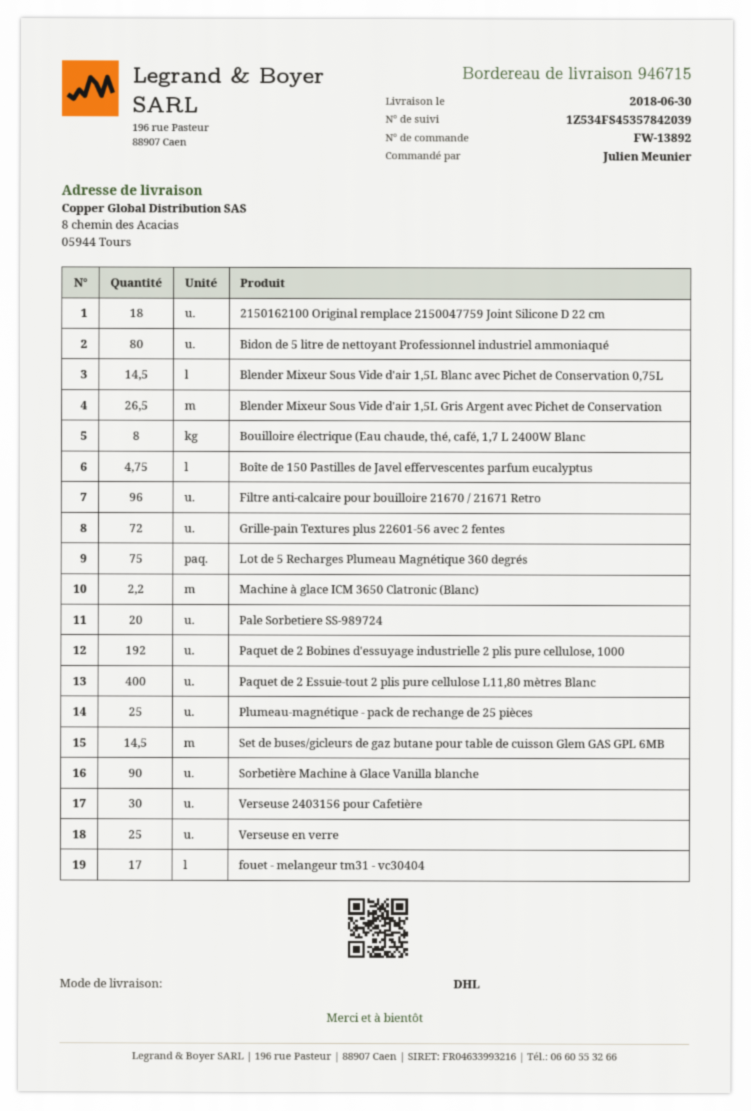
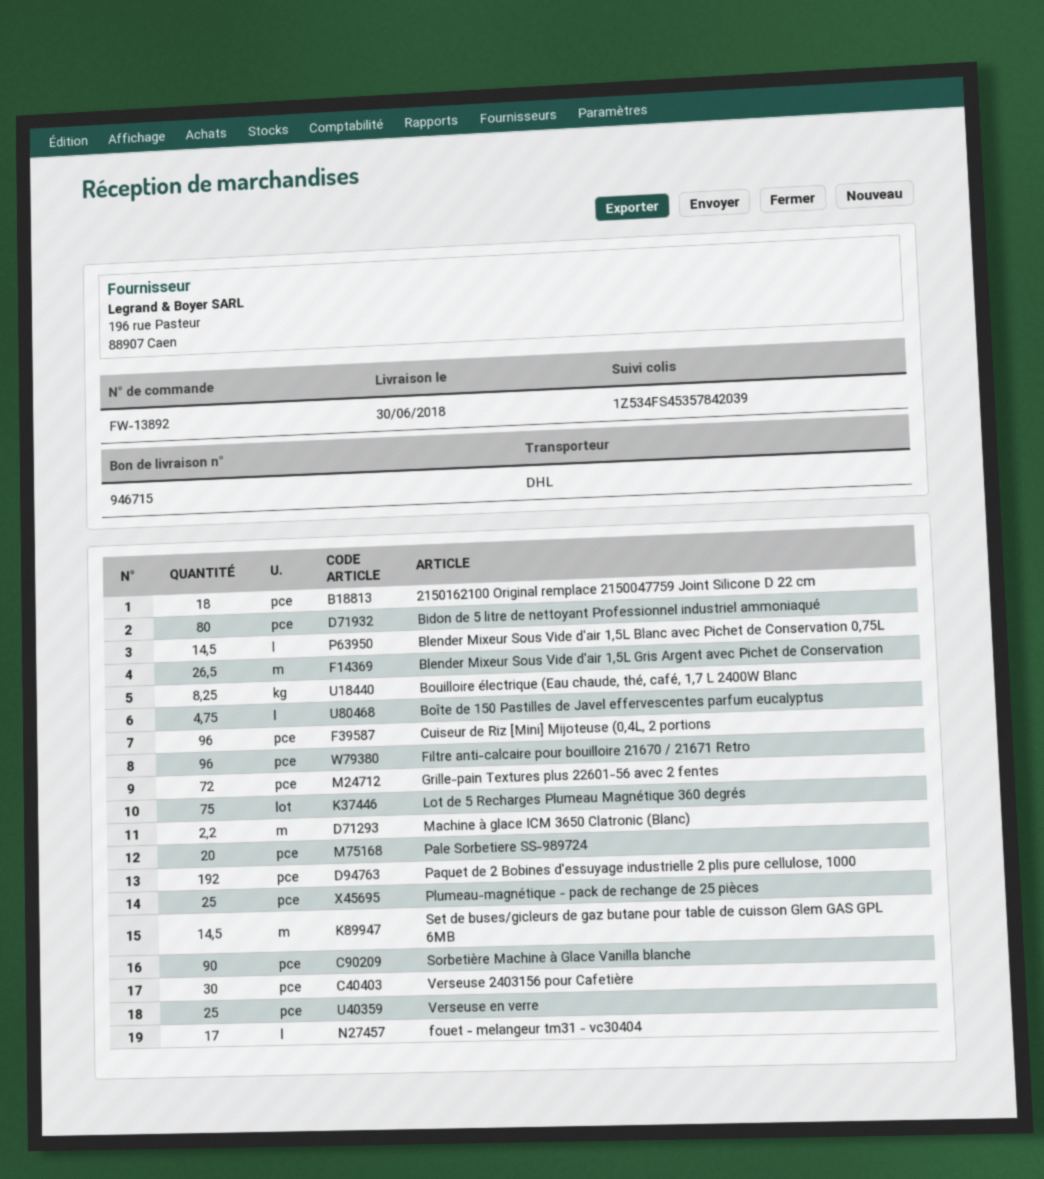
Bouilloire électrique (Eau chaude, thé, café, 1,7 L 2400W Blanc: 8 -> 8.25
Paquet de 2 Essuie-tout 2 plis pure cellulose L11,80 mètres Blanc: 400 -> none
Cuiseur de Riz [Mini] Mijoteuse (0,4L, 2 portions: none -> 96

